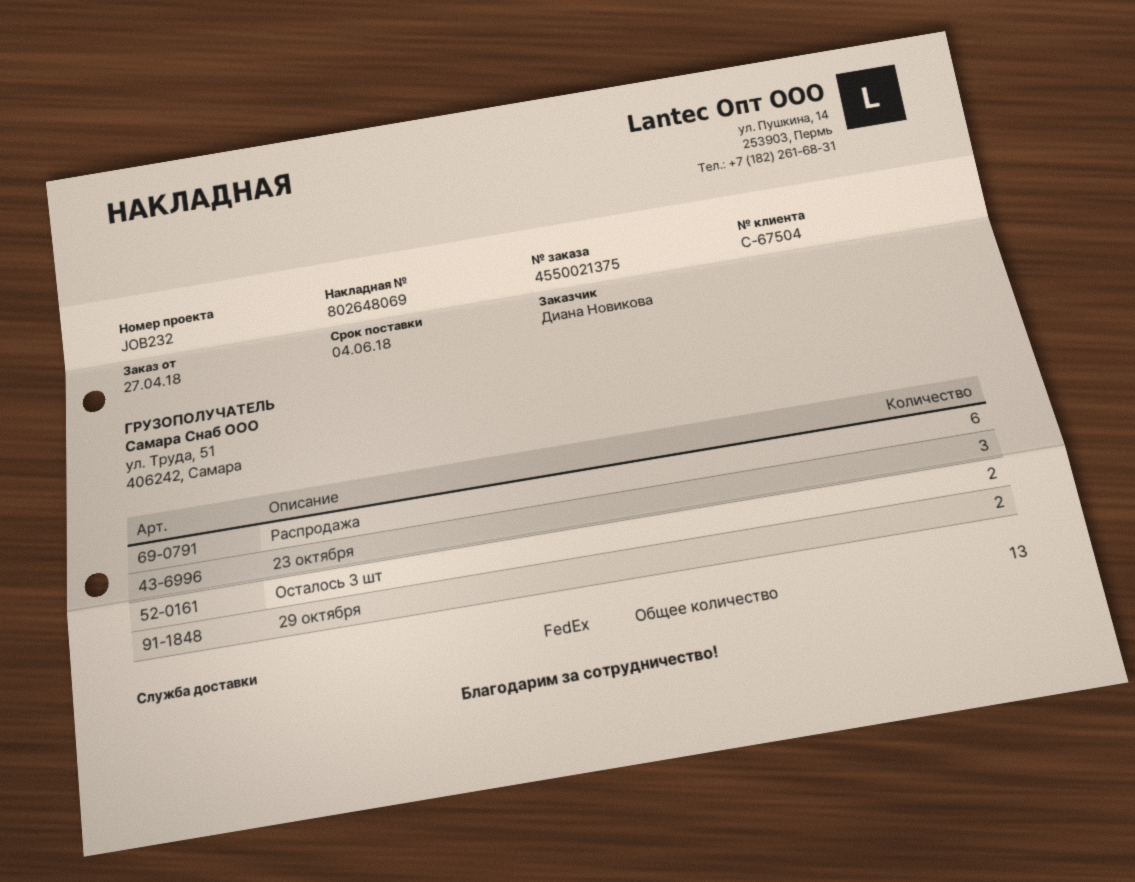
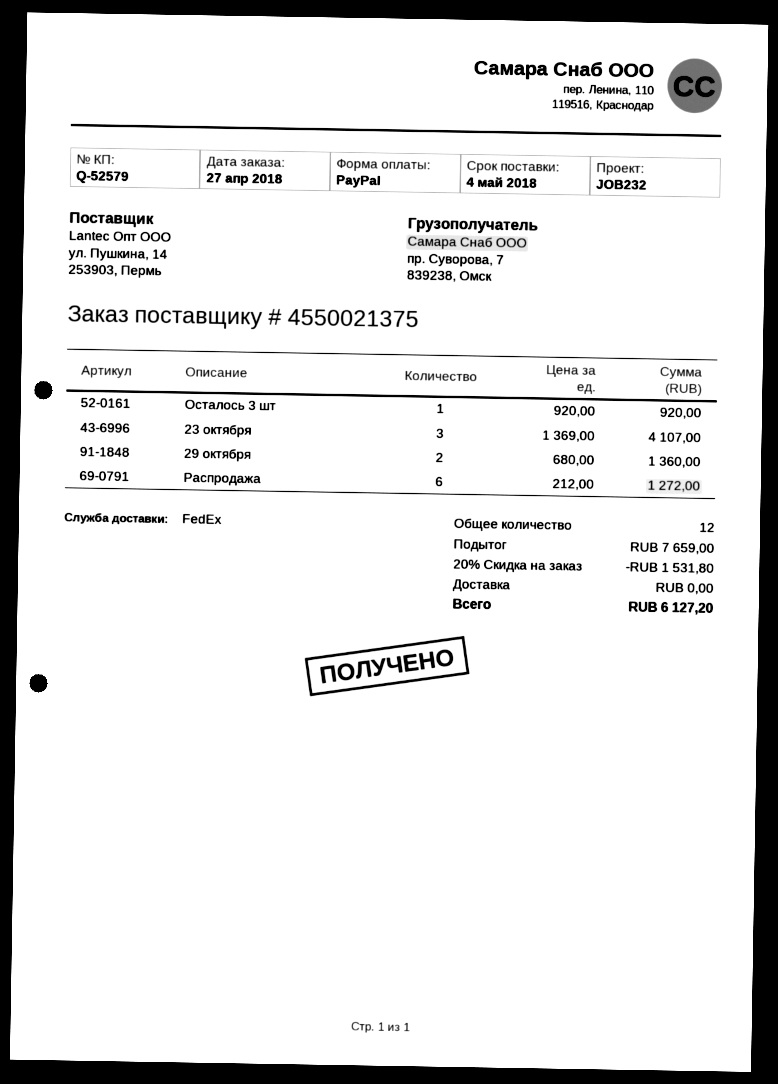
delivery date: 2018-06-04 -> 2018-05-04
ship to: ул. Труда, 51, 406242, Самара -> пр. Суворова, 7, 839238, Омск
Осталось 3 шт: 2 -> 1
total quantity: 13 -> 12

